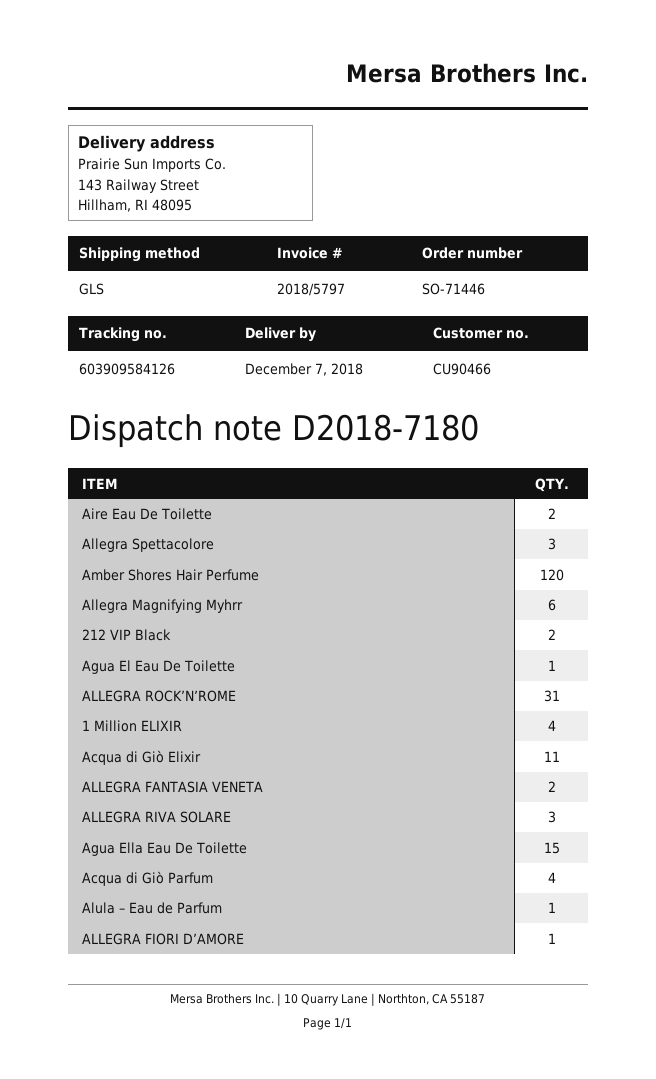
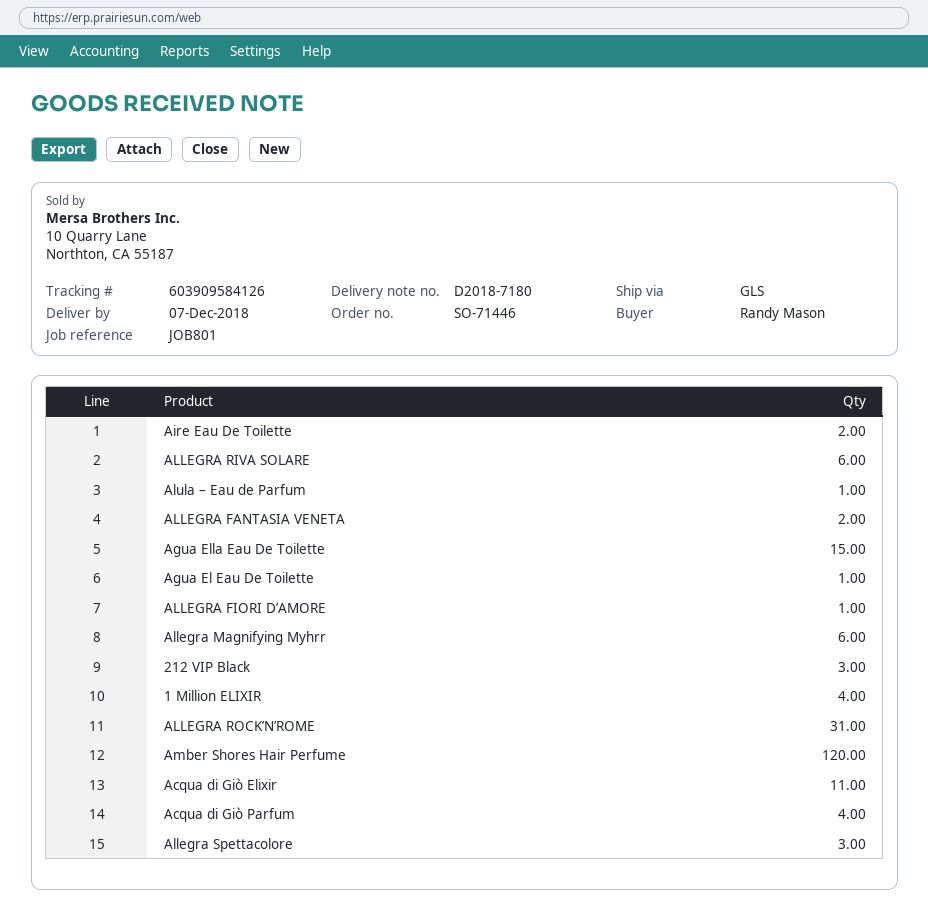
212 VIP Black: 2 -> 3
ALLEGRA RIVA SOLARE: 3 -> 6

